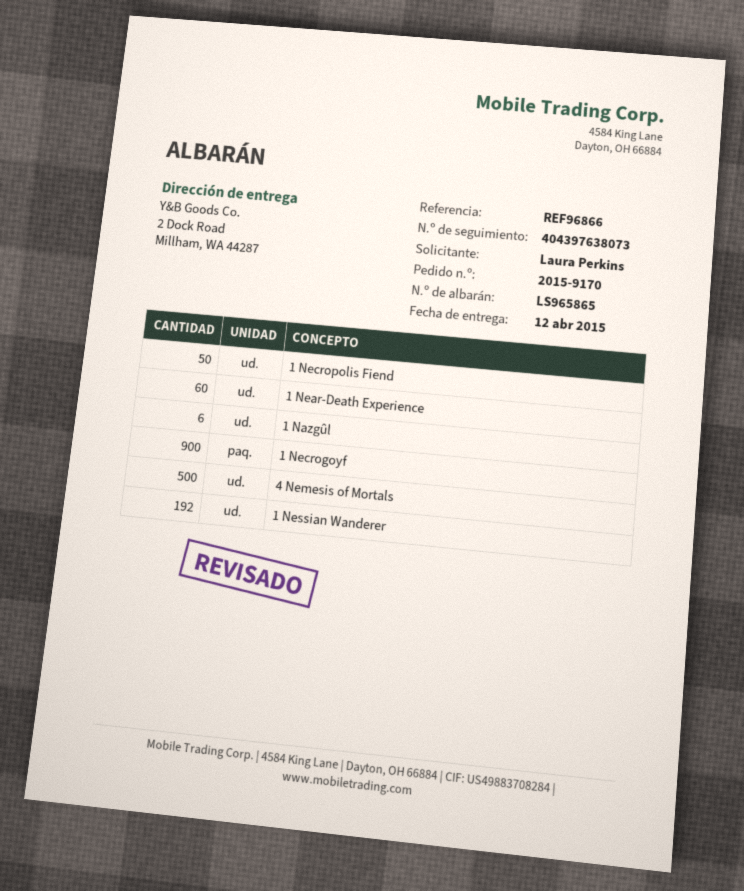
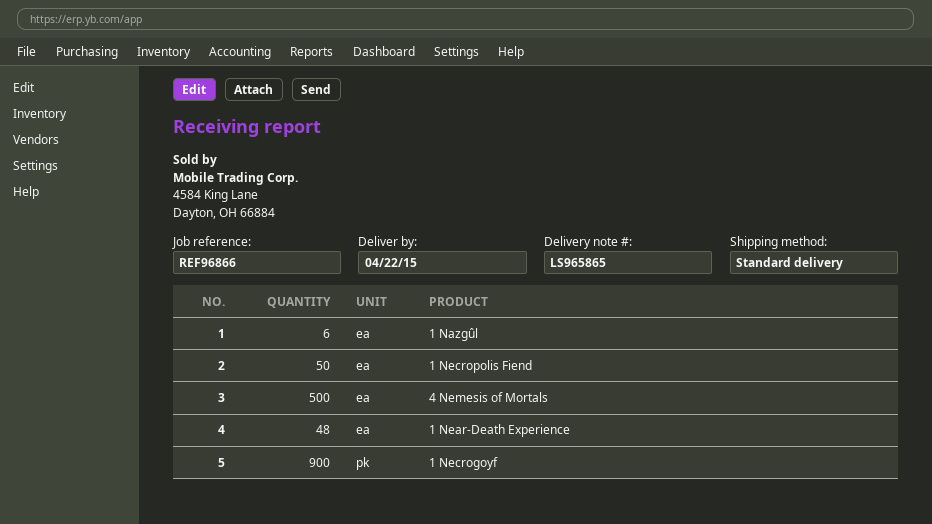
delivery date: 2015-04-12 -> 2015-04-22
1 Near-Death Experience: 60 -> 48
1 Nessian Wanderer: 192 -> none

